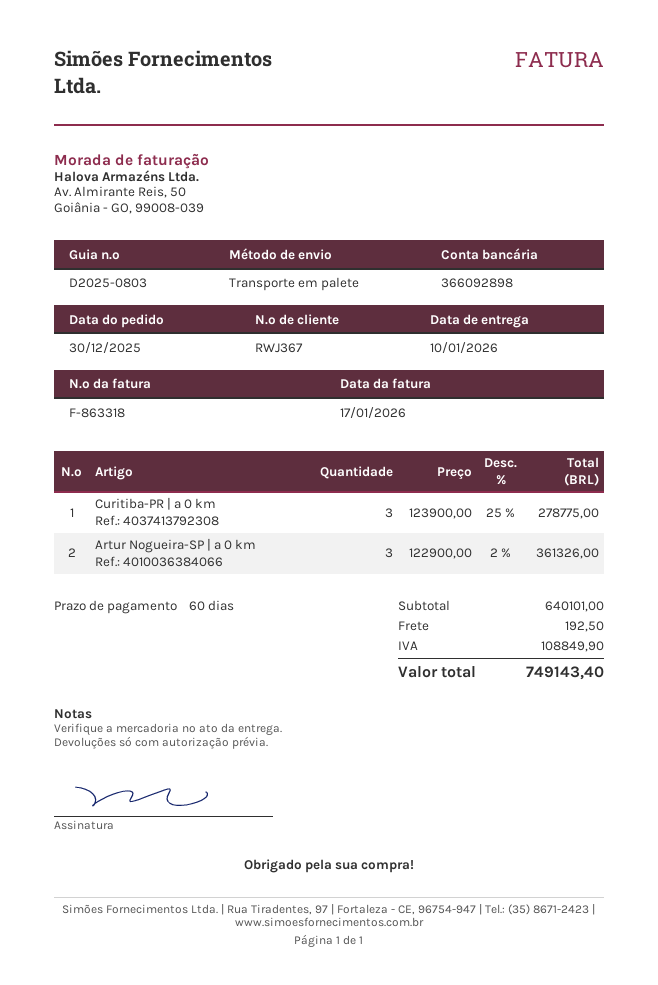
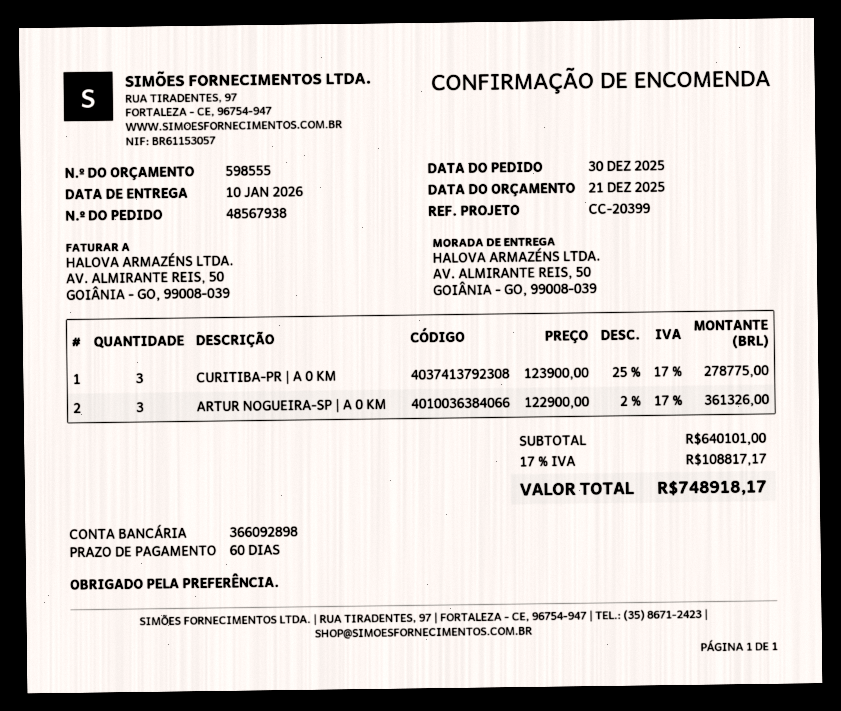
shipping: 192.50 -> none
tax: 108849.90 -> 108817.17
total: 749143.40 -> 748918.17

